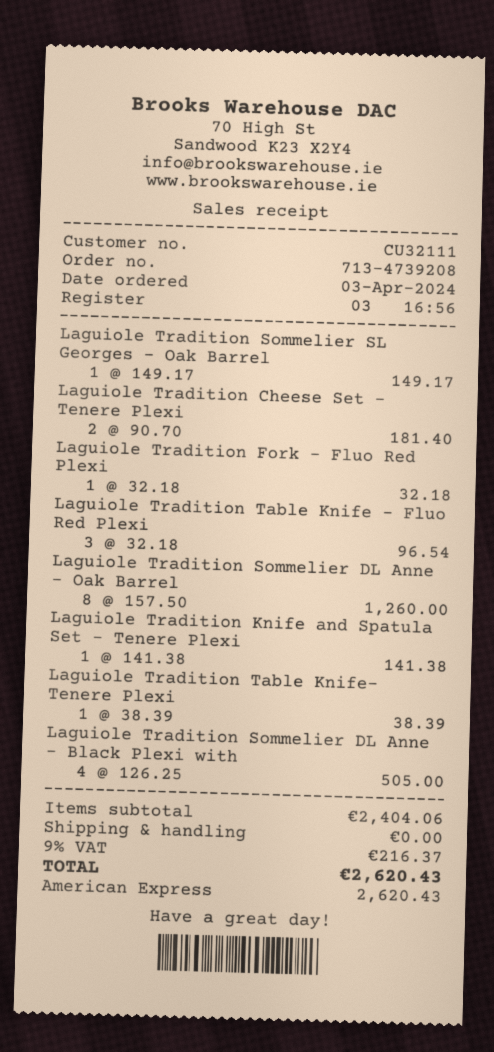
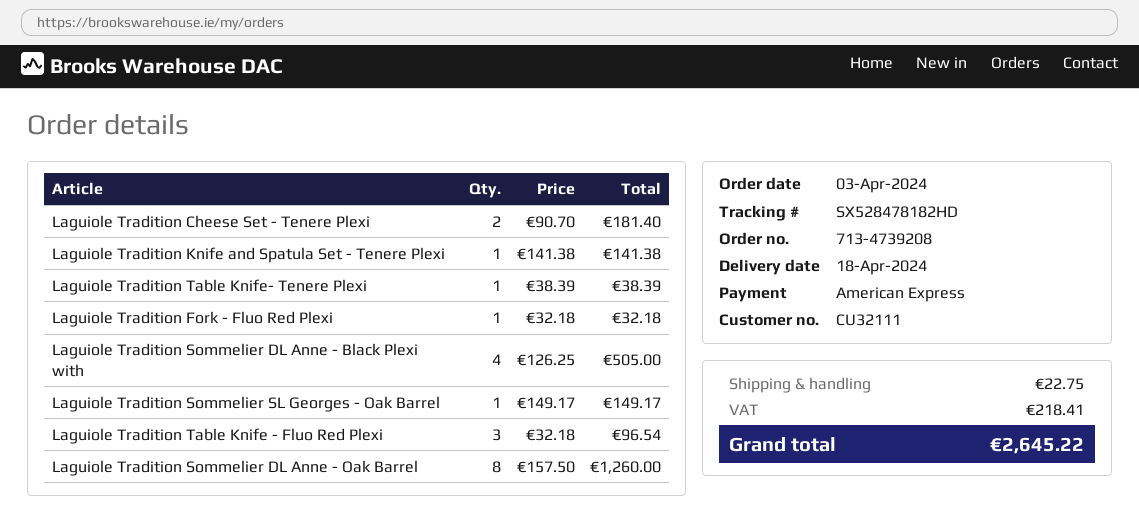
shipping: 0.00 -> 22.75
tax: 216.37 -> 218.41
total: 2620.43 -> 2645.22

